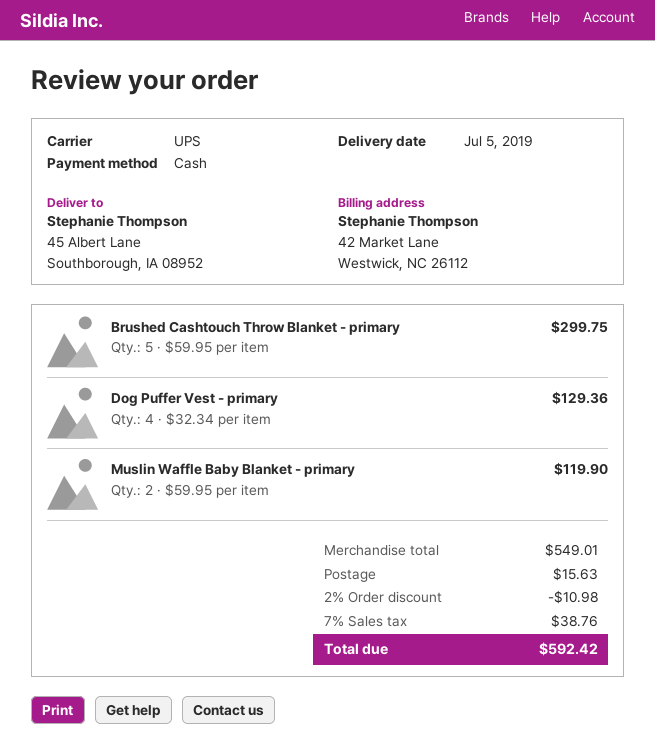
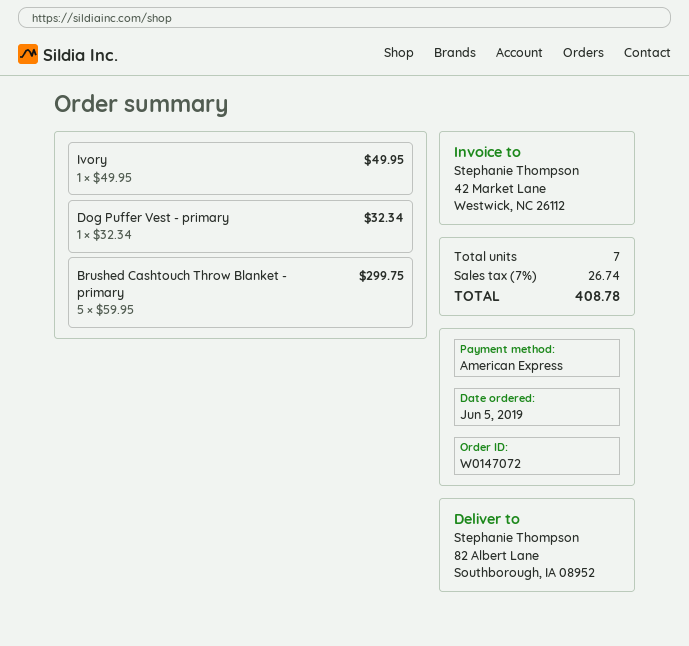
payment method: cash -> American Express
ship to: 45 Albert Lane, Southborough, IA 08952 -> 82 Albert Lane, Southborough, IA 08952
Dog Puffer Vest - primary: 4 x 32.34 = 129.36 -> 1 x 32.34 = 32.34
Muslin Waffle Baby Blanket - primary: 2 x 59.95 = 119.90 -> none
Ivory: none -> 1 x 49.95 = 49.95
discount: 2% = 10.98 -> none
shipping: 15.63 -> none
tax: 7% = 38.76 -> 7% = 26.74
total: 592.42 -> 408.78

